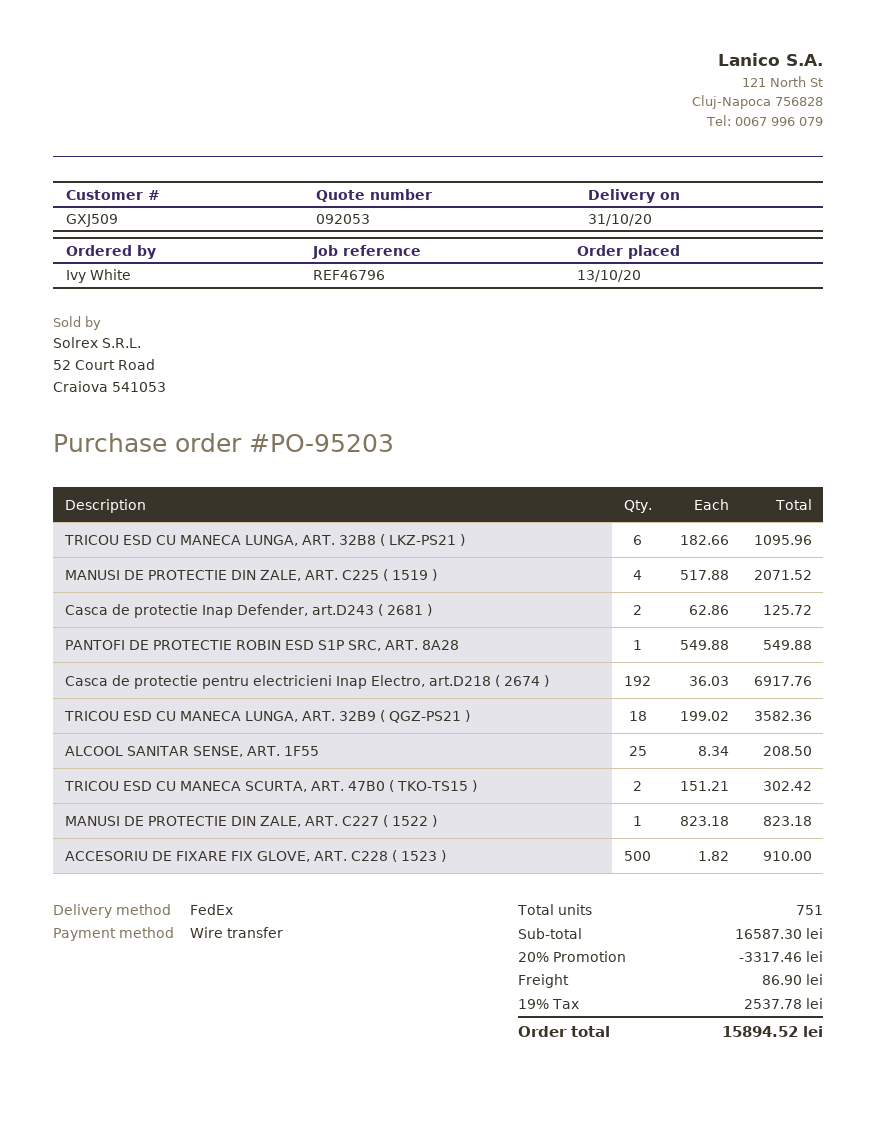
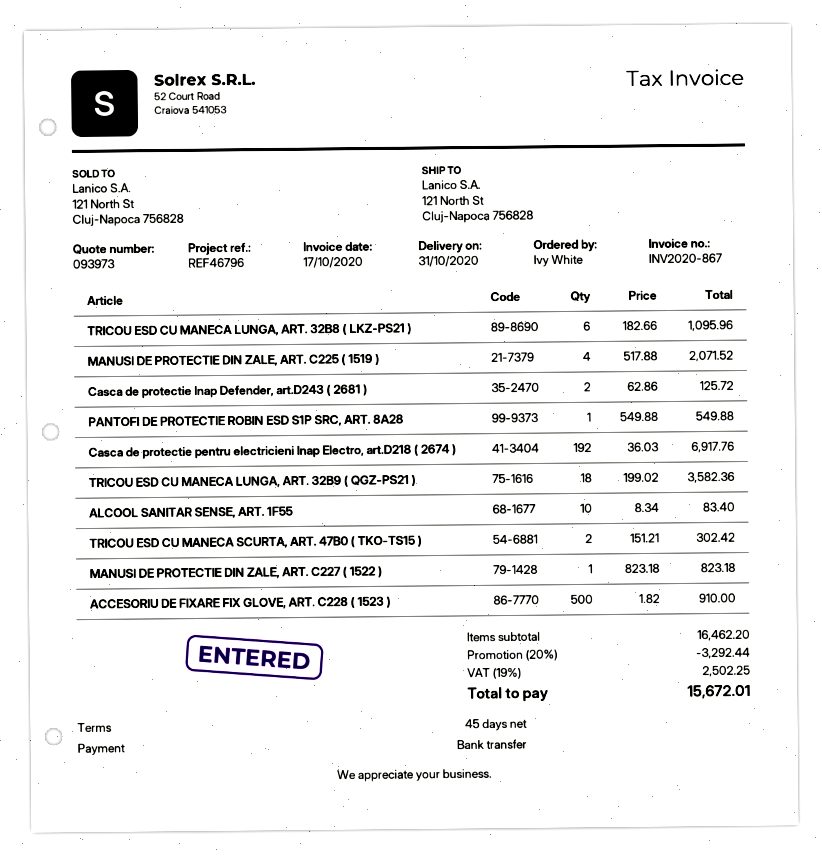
quote number: 092053 -> 093973
ALCOOL SANITAR SENSE, ART. 1F55: 25 x 8.34 = 208.50 -> 10 x 8.34 = 83.40
subtotal: 16587.30 -> 16462.20
discount: 20% = 3317.46 -> 20% = 3292.44
shipping: 86.90 -> none
tax: 19% = 2537.78 -> 19% = 2502.25
total: 15894.52 -> 15672.01

